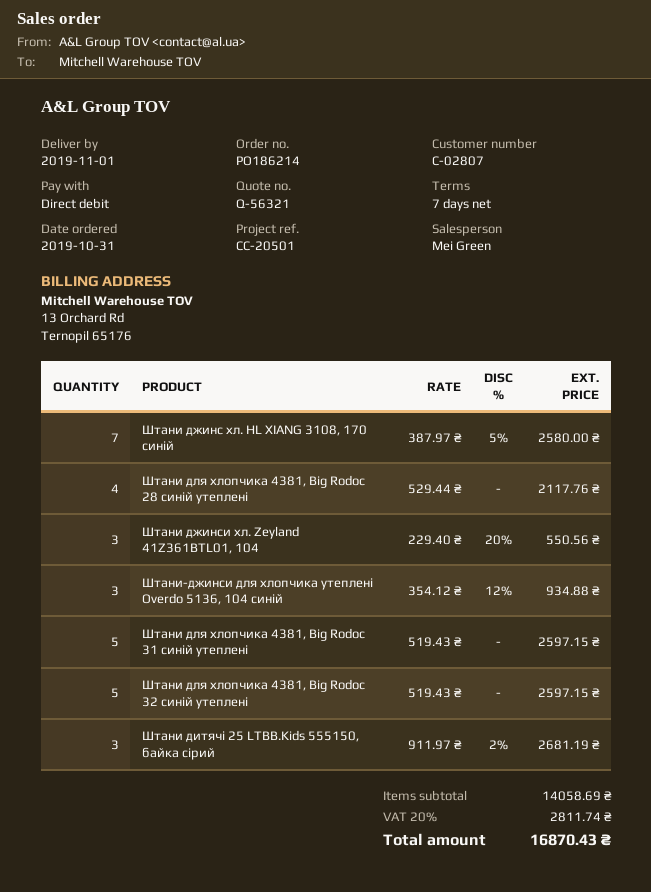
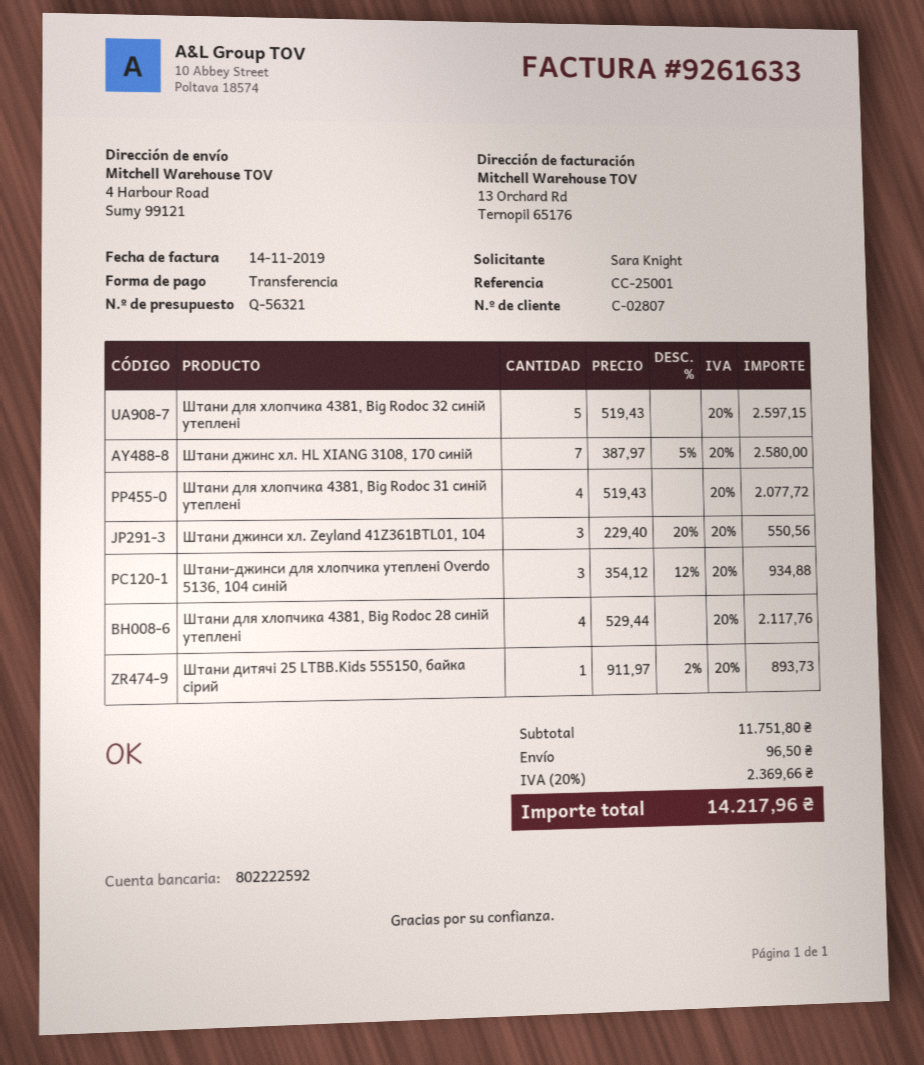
reference: CC-20501 -> CC-25001
payment method: direct debit -> bank transfer
Штани для хлопчика 4381, Big Rodoc 31 cиній утеплені: 5 x 519.43 = 2597.15 -> 4 x 519.43 = 2077.72
Штани дитячі 25 LTBB.Kids 555150, байка сірий: 3 x 911.97 - 2% = 2681.19 -> 1 x 911.97 - 2% = 893.73
subtotal: 14058.69 -> 11751.80
shipping: none -> 96.50
tax: 20% = 2811.74 -> 20% = 2369.66
total: 16870.43 -> 14217.96

